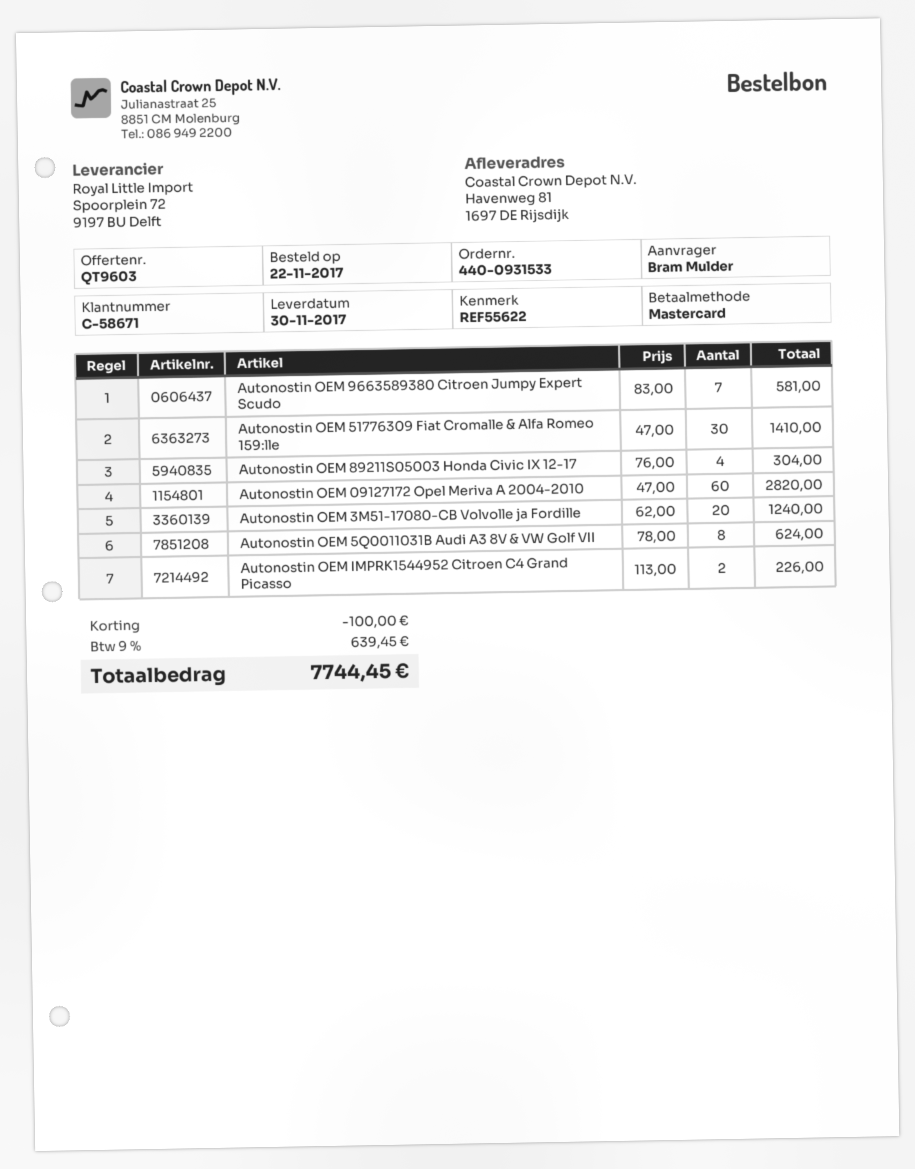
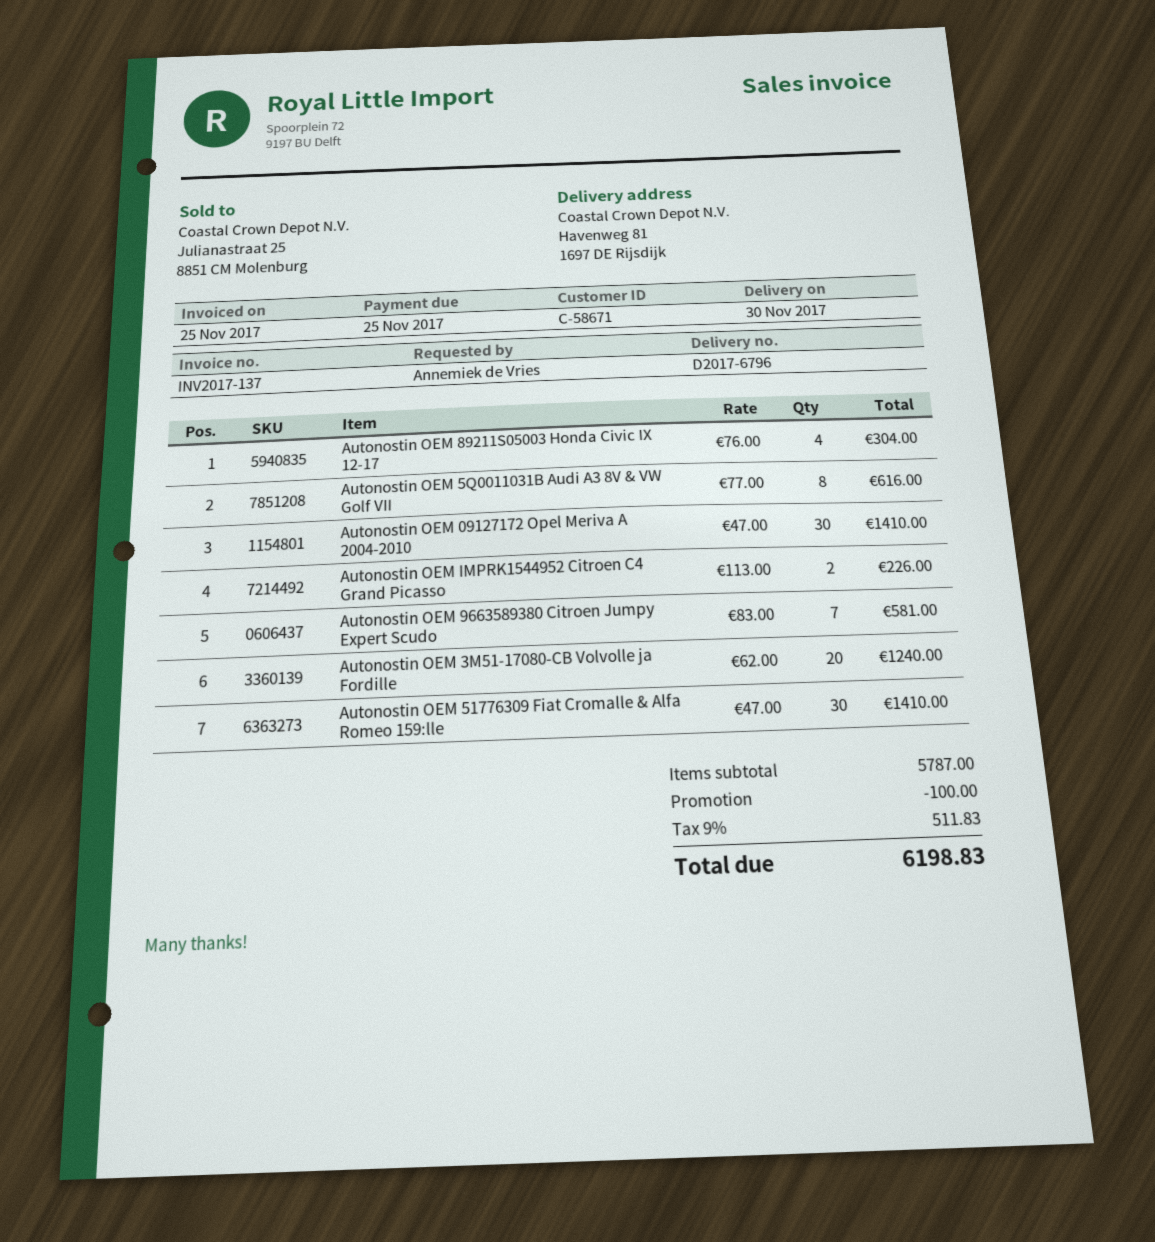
ordered by: Bram Mulder -> Annemiek de Vries
Autonostin OEM 09127172 Opel Meriva A 2004-2010: 60 x 47.00 = 2820.00 -> 30 x 47.00 = 1410.00
Autonostin OEM 5Q0011031B Audi A3 8V & VW Golf VII: 8 x 78.00 = 624.00 -> 8 x 77.00 = 616.00
tax: 9% = 639.45 -> 9% = 511.83
total: 7744.45 -> 6198.83

